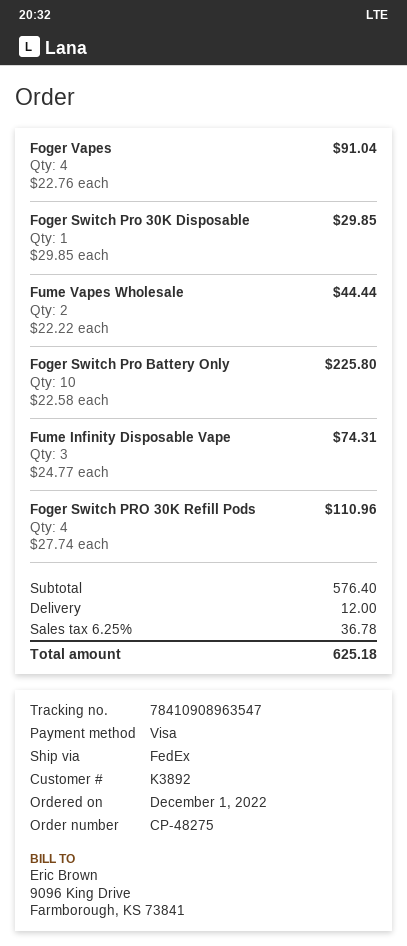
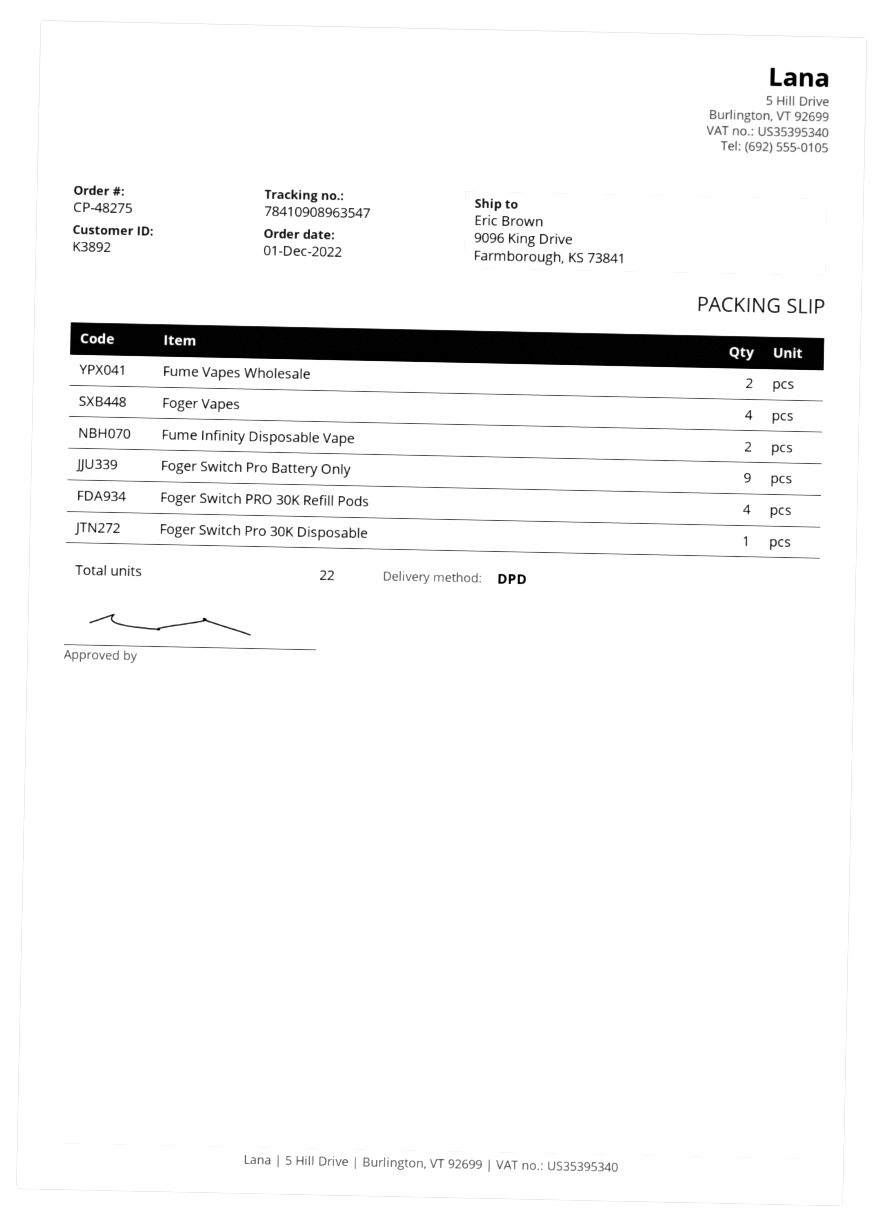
shipping method: FedEx -> DPD
Foger Switch Pro Battery Only: 10 -> 9
Fume Infinity Disposable Vape: 3 -> 2

